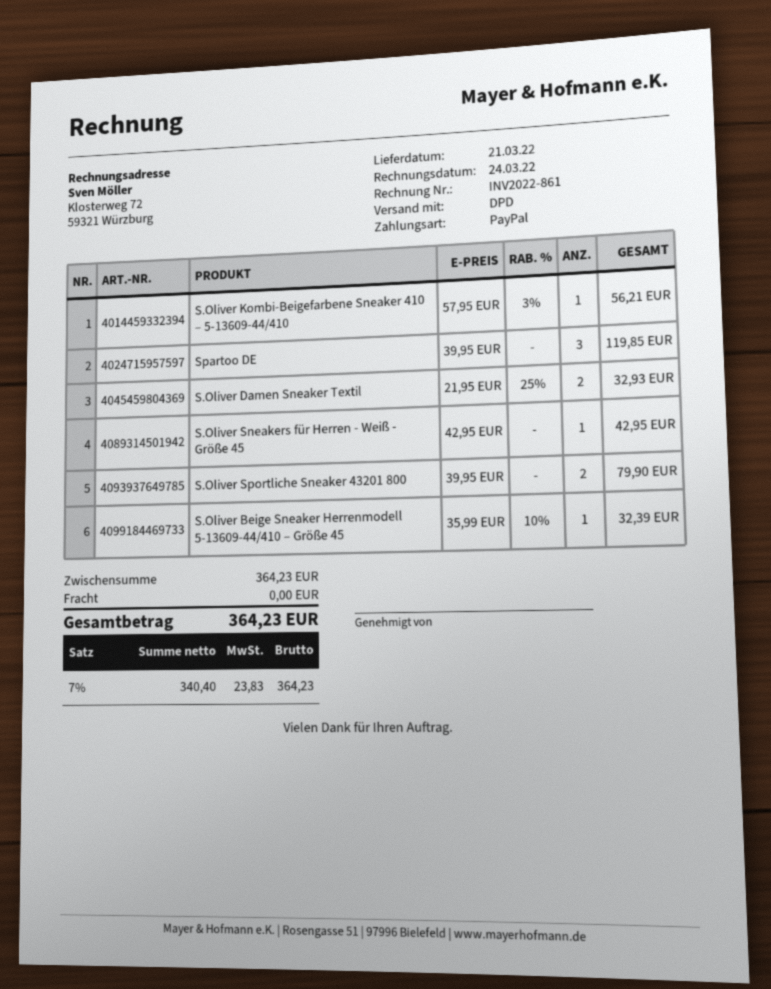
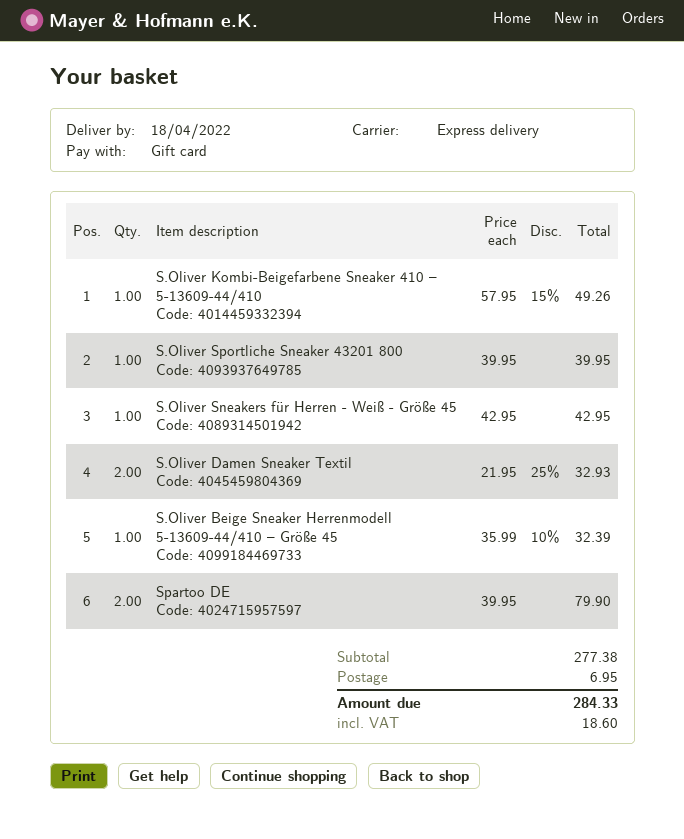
delivery date: 2022-03-21 -> 2022-04-18
payment method: PayPal -> gift card
shipping method: DPD -> express
S.Oliver Kombi-Beigefarbene Sneaker 410 – 5-13609-44/410: 1 x 57.95 - 3% = 56.21 -> 1 x 57.95 - 15% = 49.26
Spartoo DE: 3 x 39.95 = 119.85 -> 2 x 39.95 = 79.90
S.Oliver Sportliche Sneaker 43201 800: 2 x 39.95 = 79.90 -> 1 x 39.95 = 39.95
subtotal: 364.23 -> 277.38
shipping: 0.00 -> 6.95
tax: 23.83 -> 18.60
total: 364.23 -> 284.33

